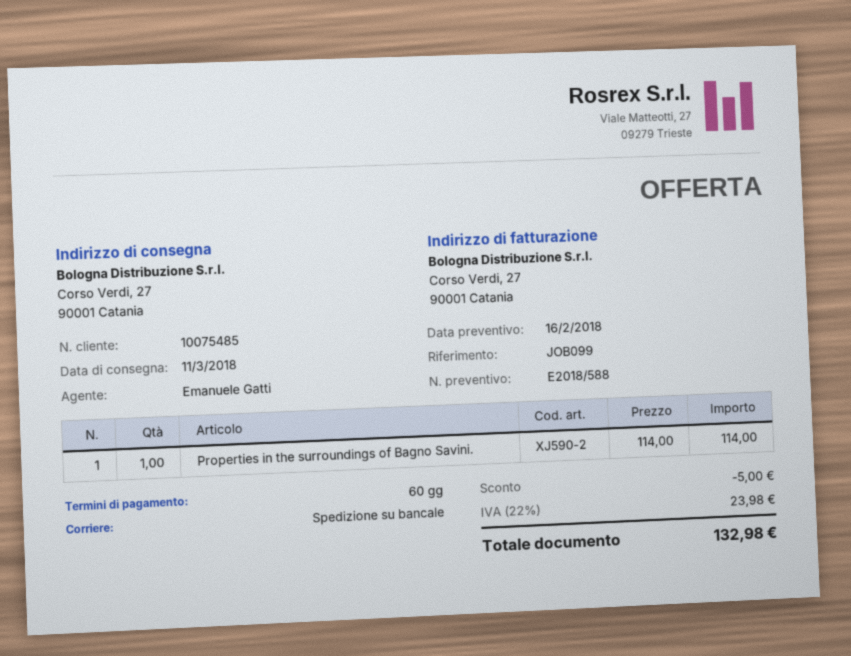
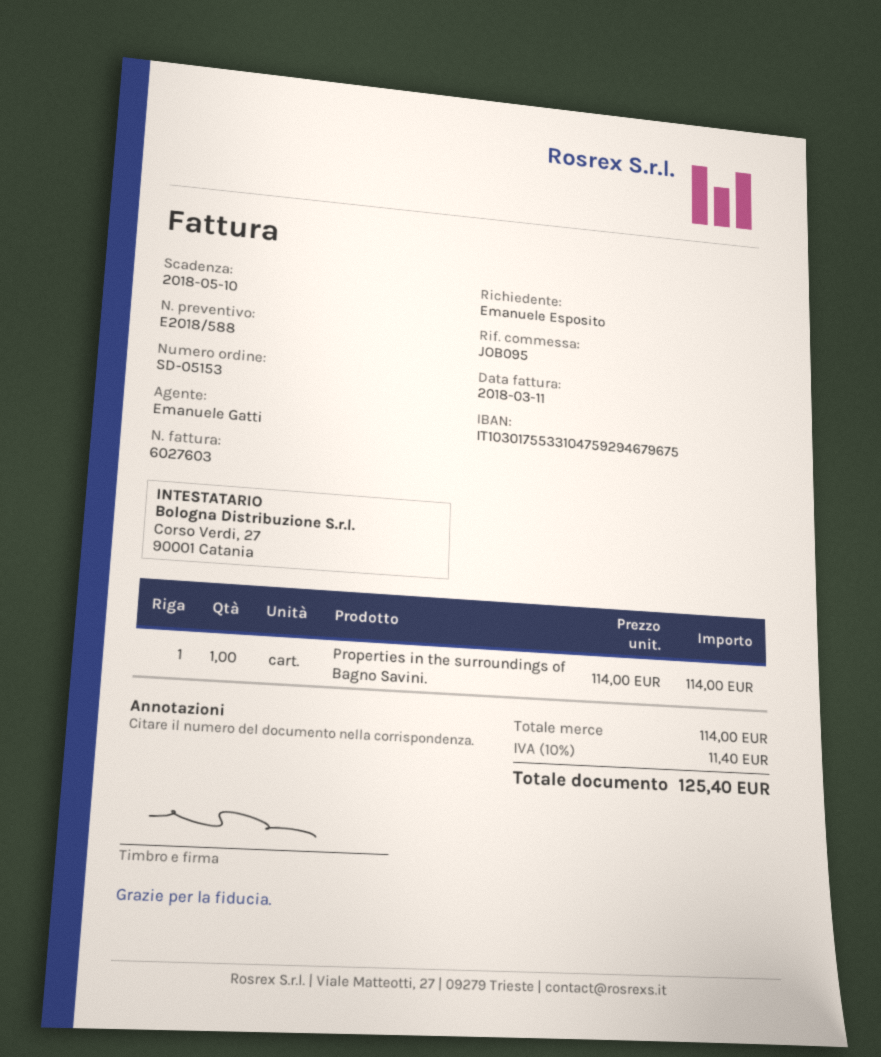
reference: JOB099 -> JOB095
discount: 5.00 -> none
tax: 22% = 23.98 -> 10% = 11.40
total: 132.98 -> 125.40

